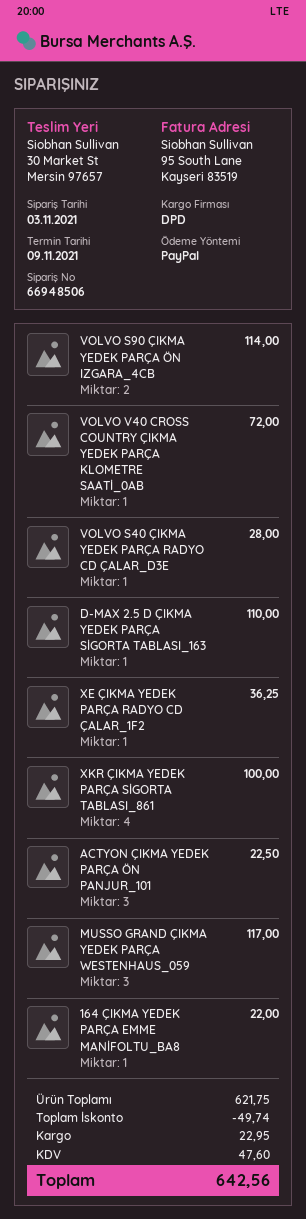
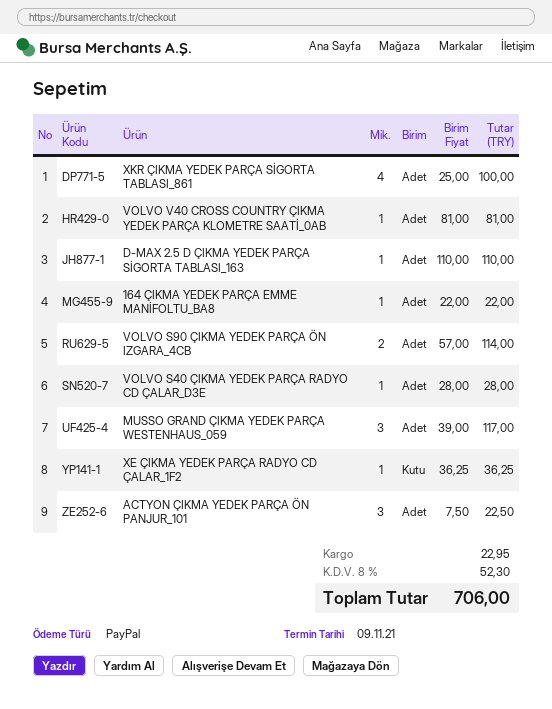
VOLVO V40 CROSS COUNTRY ÇIKMA YEDEK PARÇA KLOMETRE SAATİ_0AB: 1 for 72.00 -> 1 for 81.00
discount: 49.74 -> none
tax: 47.60 -> 52.30
total: 642.56 -> 706.00

